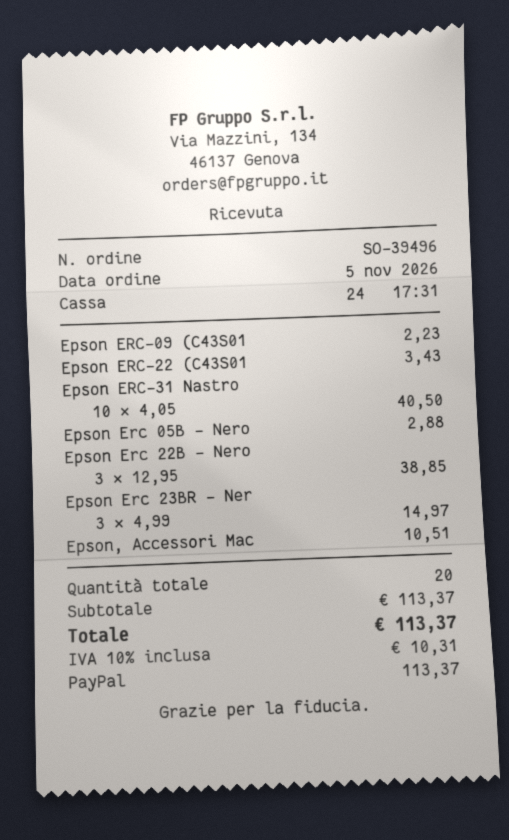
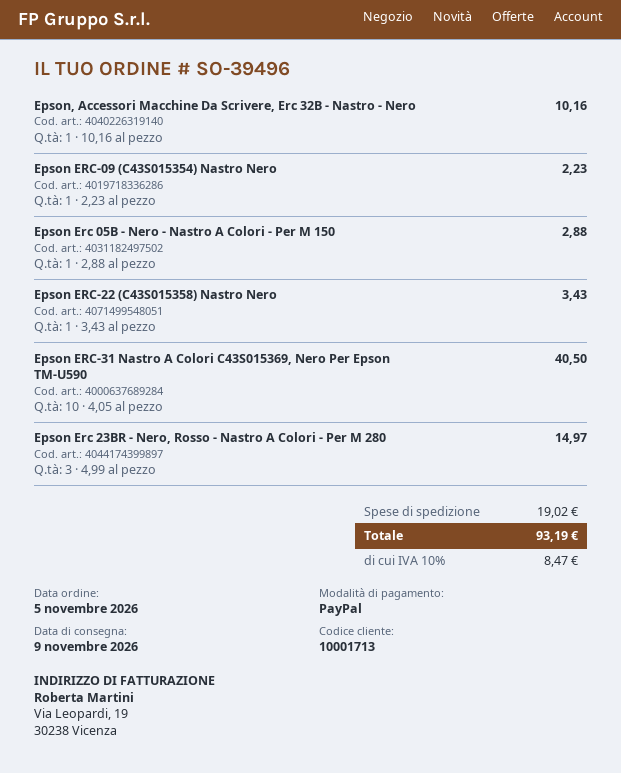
Epson Erc 22B - Nero: 3 x 12.95 = 38.85 -> none
Epson, Accessori Mac: 1 x 10.51 = 10.51 -> 1 x 10.16 = 10.16
shipping: none -> 19.02
tax: 10% = 10.31 -> 10% = 8.47
total: 113.37 -> 93.19

